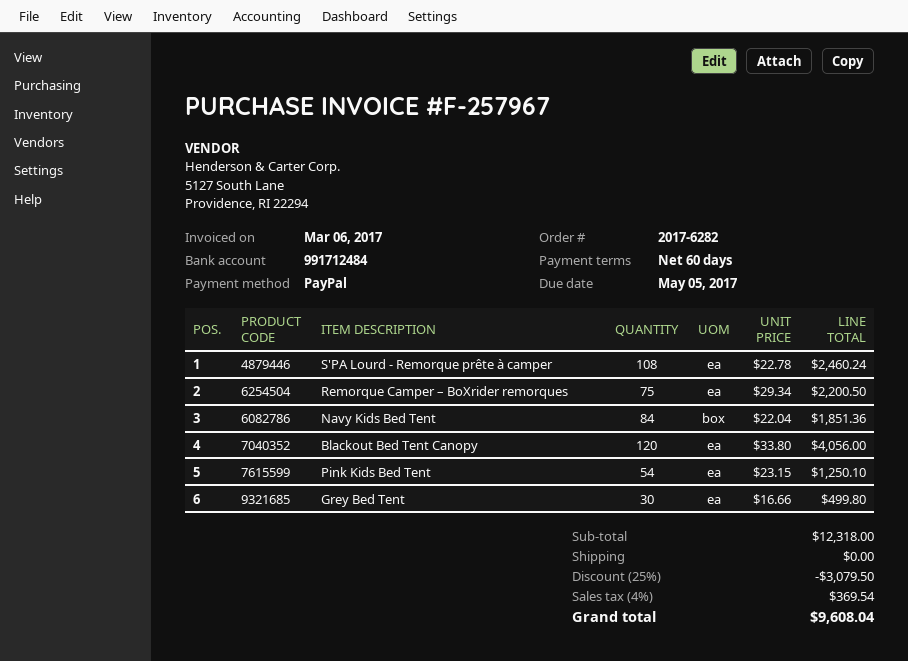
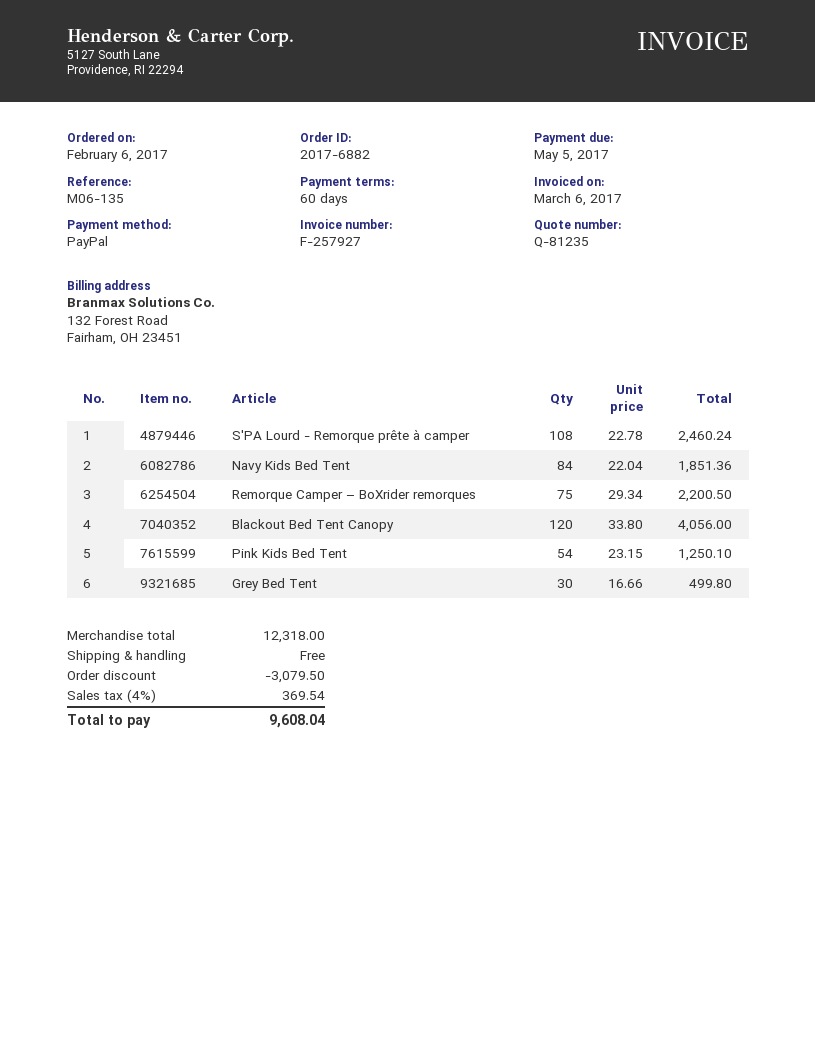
order number: 2017-6282 -> 2017-6882
invoice number: F-257967 -> F-257927

